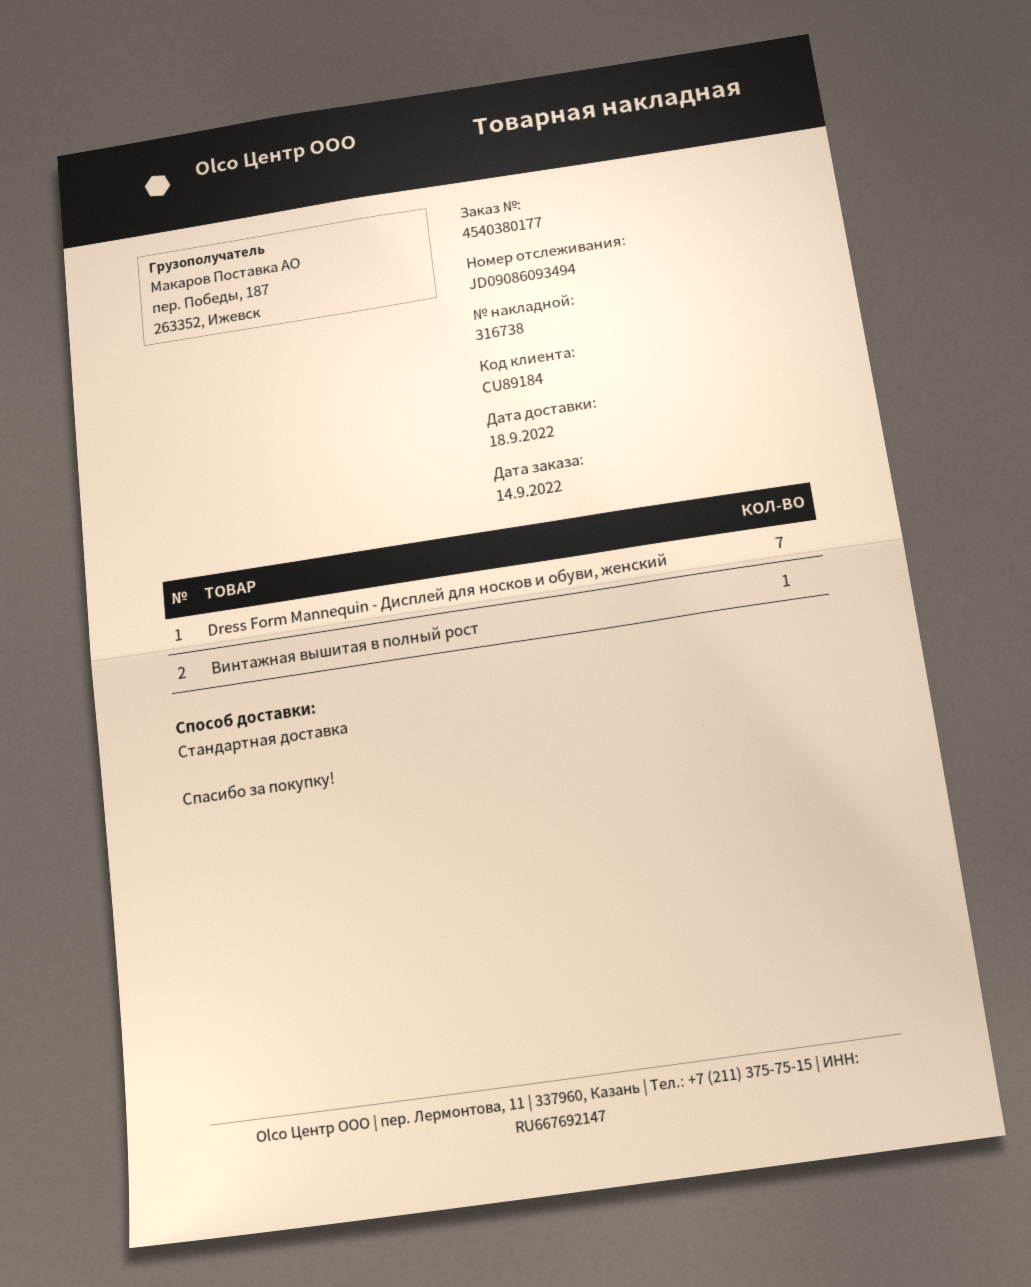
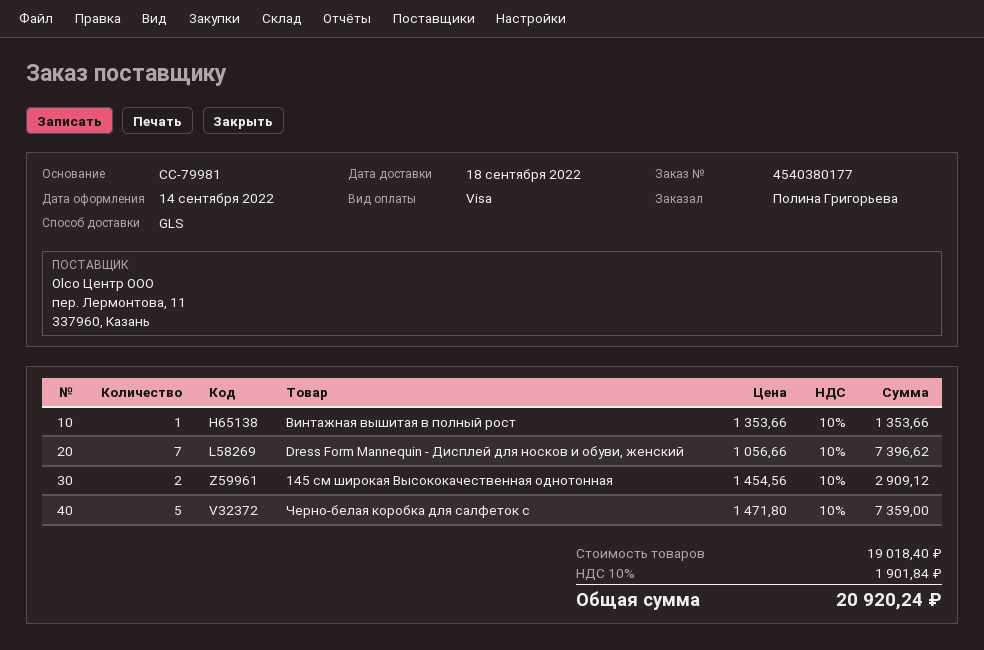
shipping method: standard -> GLS
145 см широкая Высококачественная однотонная: none -> 2
Черно-белая коробка для салфеток с: none -> 5

